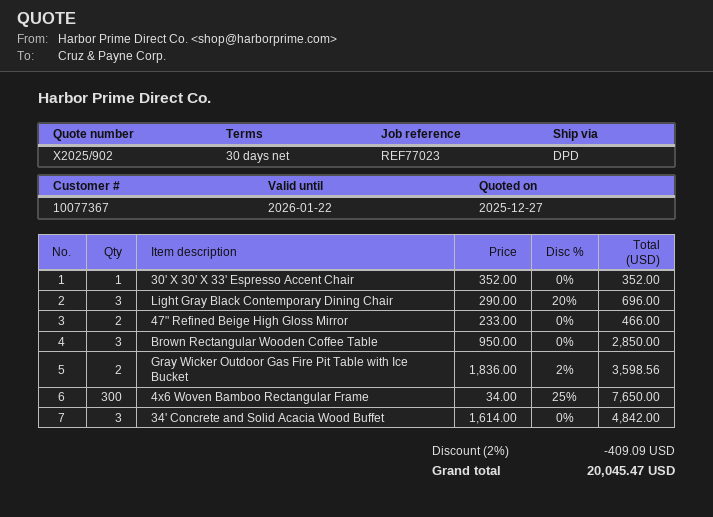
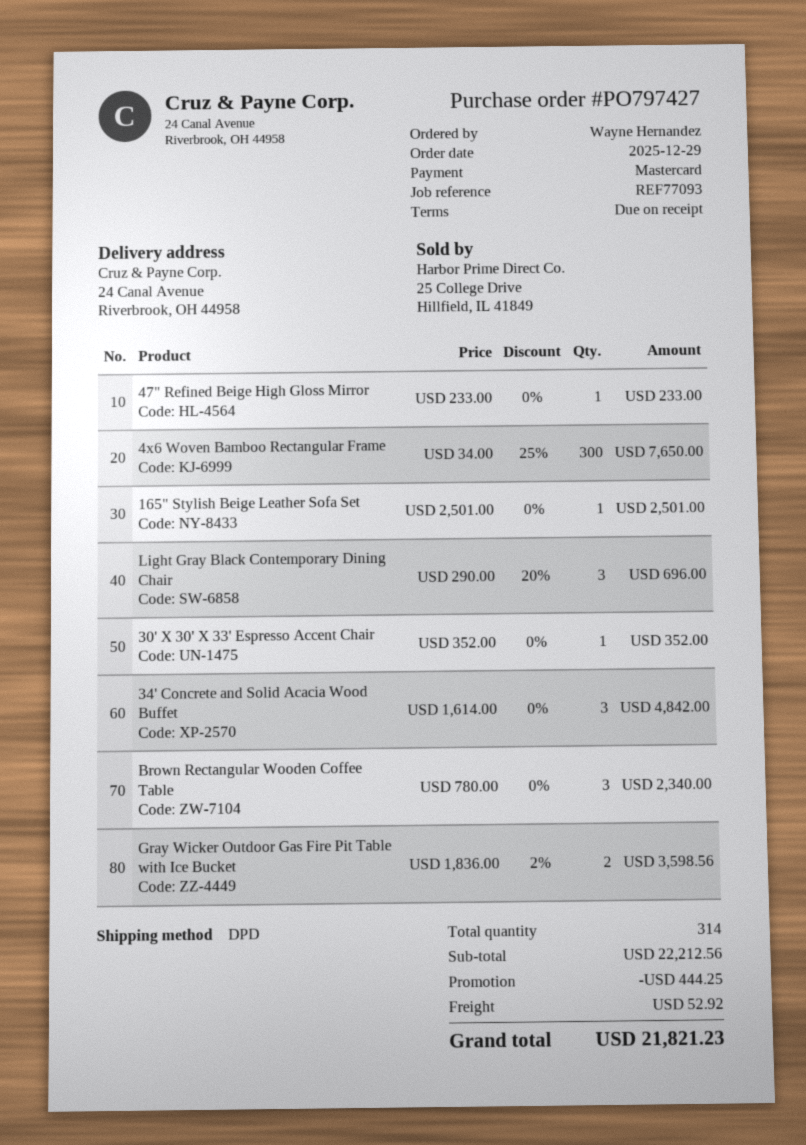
payment terms: 30 days -> on receipt
reference: REF77023 -> REF77093
47" Refined Beige High Gloss Mirror: 2 x 233.00 = 466.00 -> 1 x 233.00 = 233.00
Brown Rectangular Wooden Coffee Table: 3 x 950.00 = 2850.00 -> 3 x 780.00 = 2340.00
165" Stylish Beige Leather Sofa Set: none -> 1 x 2501.00 = 2501.00
discount: 409.09 -> 444.25
shipping: none -> 52.92
total: 20045.47 -> 21821.23

